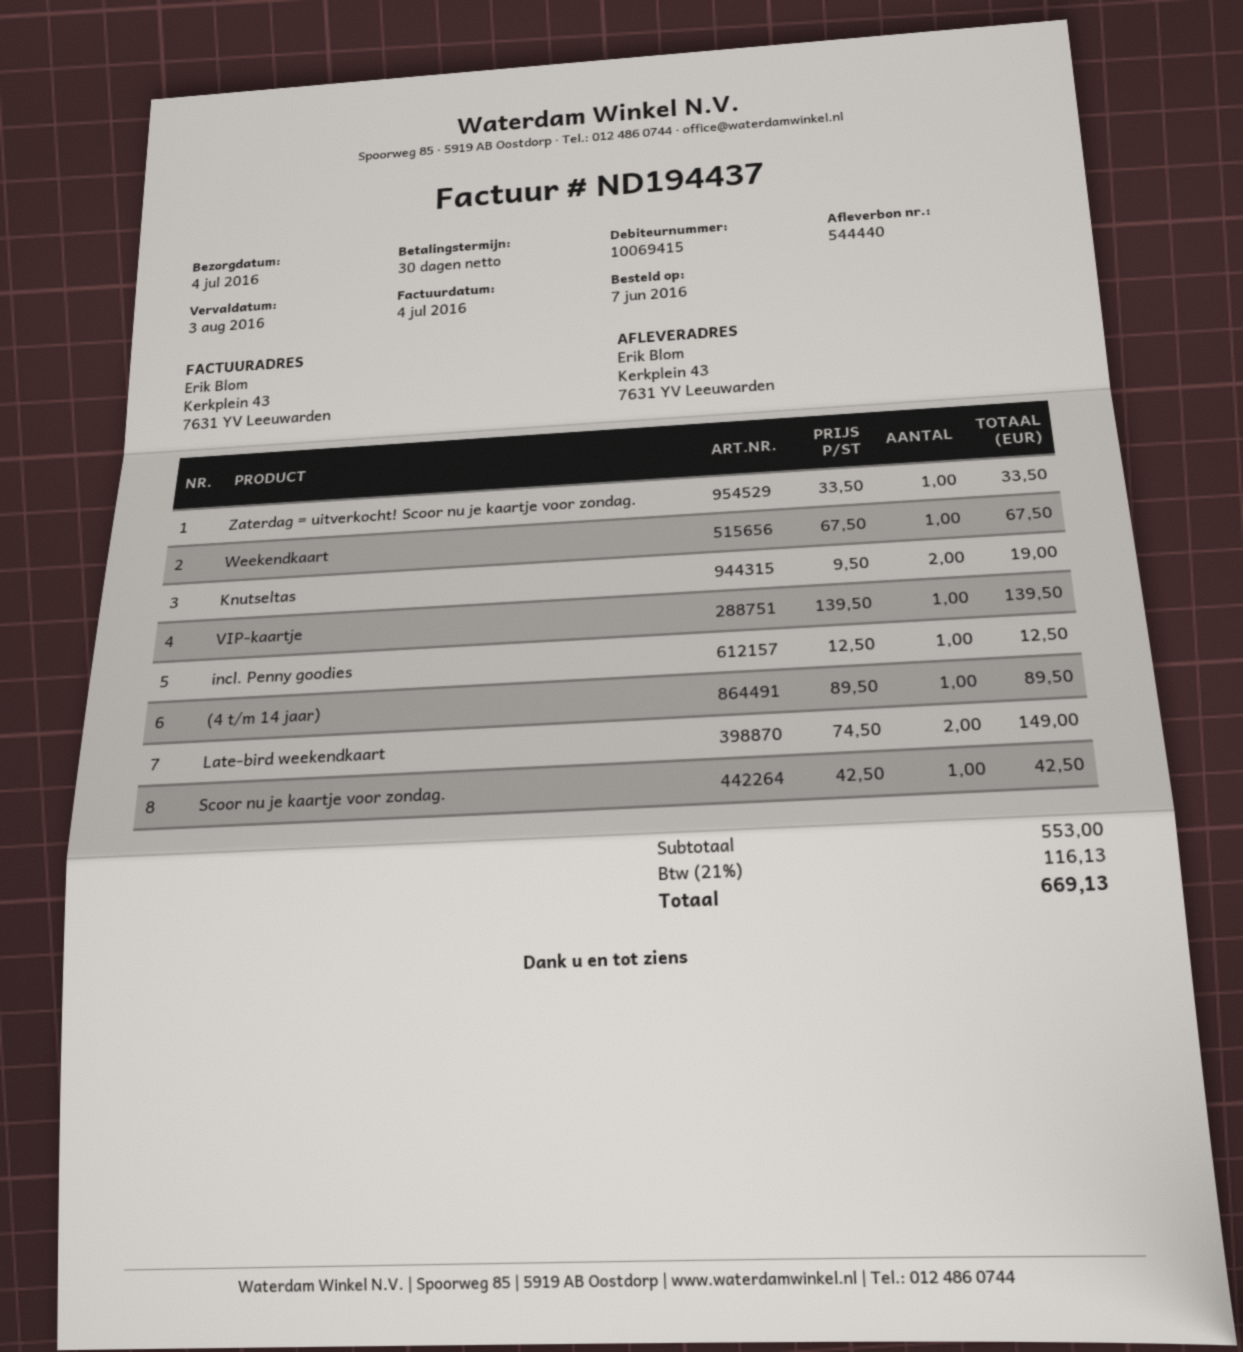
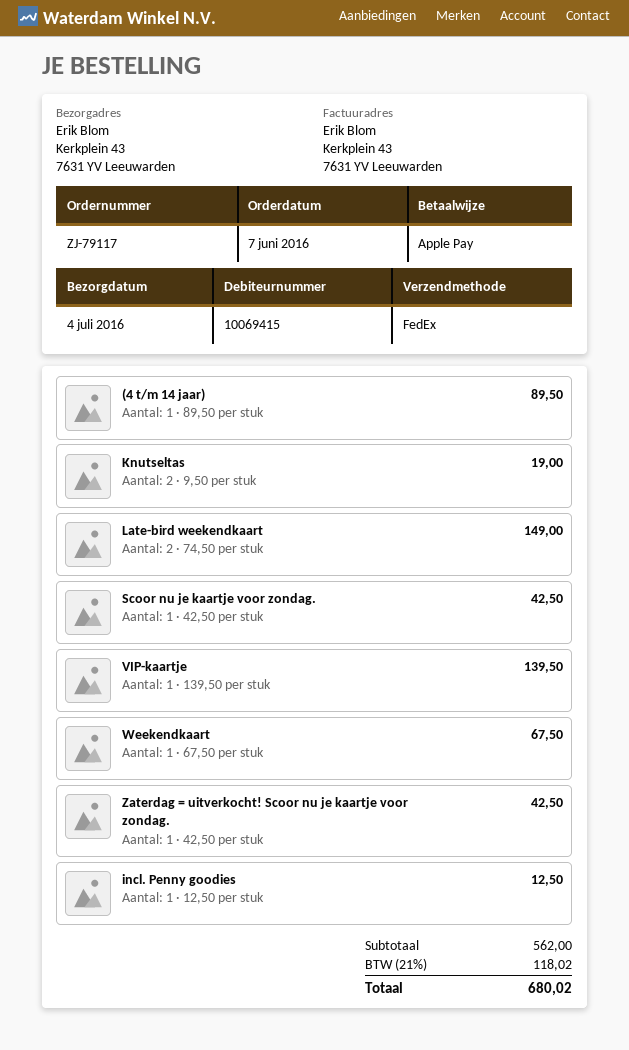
Zaterdag = uitverkocht! Scoor nu je kaartje voor zondag.: 1 x 33.50 = 33.50 -> 1 x 42.50 = 42.50
subtotal: 553.00 -> 562.00
tax: 21% = 116.13 -> 21% = 118.02
total: 669.13 -> 680.02

